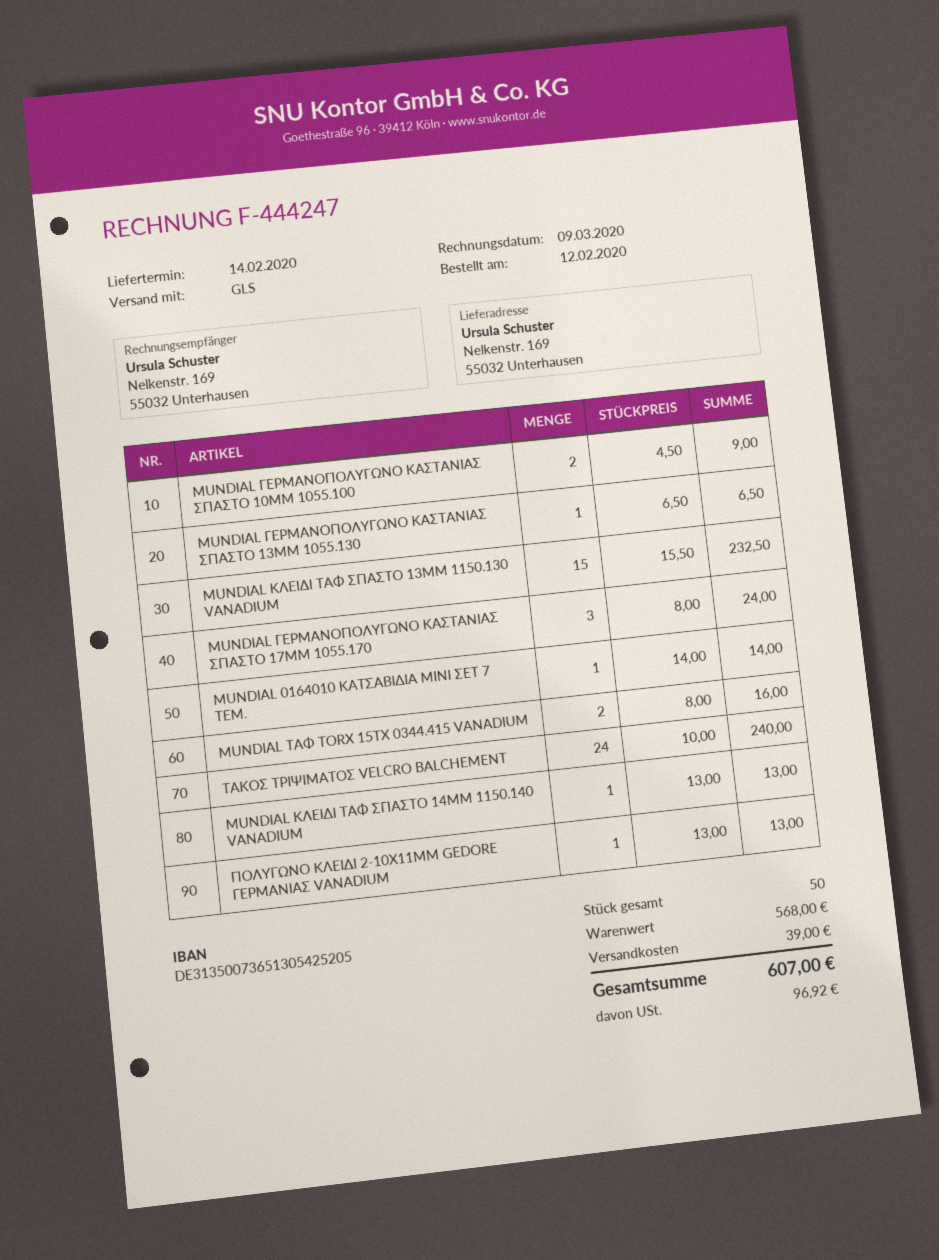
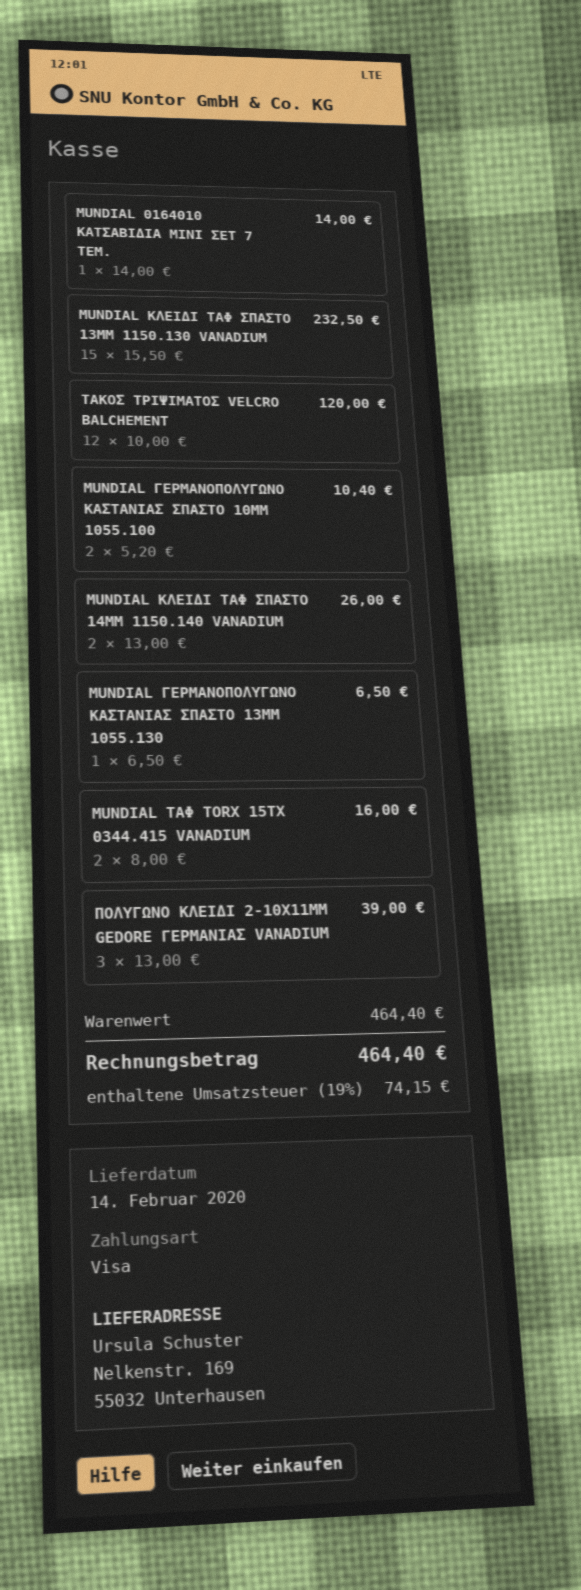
MUNDIAL ΓΕΡΜΑΝΟΠΟΛΥΓΩΝΟ ΚΑΣΤΑΝΙΑΣ ΣΠΑΣΤΟ 10ΜΜ 1055.100: 2 x 4.50 = 9.00 -> 2 x 5.20 = 10.40
MUNDIAL ΓΕΡΜΑΝΟΠΟΛΥΓΩΝΟ ΚΑΣΤΑΝΙΑΣ ΣΠΑΣΤΟ 17ΜΜ 1055.170: 3 x 8.00 = 24.00 -> none
ΤΑΚΟΣ ΤΡΙΨΙΜΑΤΟΣ VELCRO BALCHEMENT: 24 x 10.00 = 240.00 -> 12 x 10.00 = 120.00
MUNDIAL ΚΛΕΙΔΙ ΤΑΦ ΣΠΑΣΤΟ 14ΜΜ 1150.140 VANADIUM: 1 x 13.00 = 13.00 -> 2 x 13.00 = 26.00
ΠΟΛΥΓΩΝΟ ΚΛΕΙΔΙ 2-10Χ11ΜΜ GEDORE ΓΕΡΜΑΝΙΑΣ VANADIUM: 1 x 13.00 = 13.00 -> 3 x 13.00 = 39.00
subtotal: 568.00 -> 464.40
shipping: 39.00 -> none
tax: 96.92 -> 74.15
total: 607.00 -> 464.40

